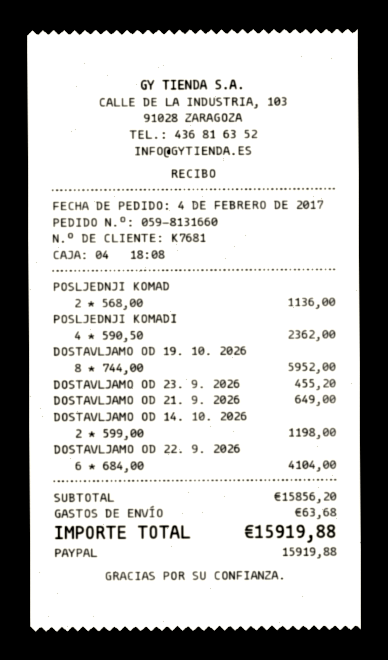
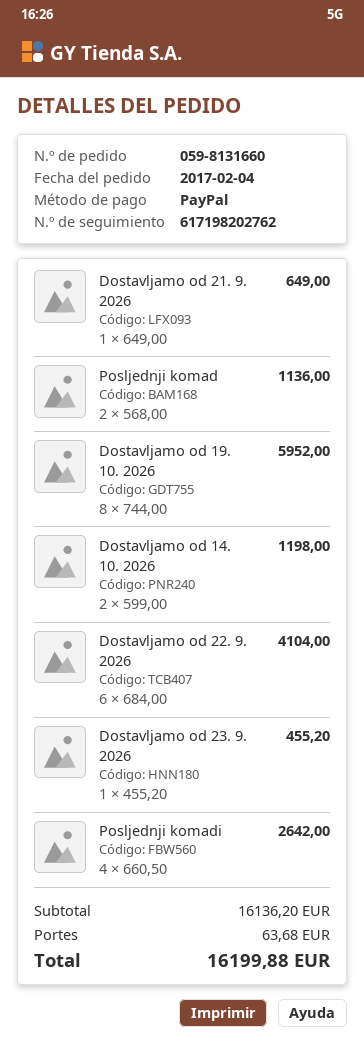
POSLJEDNJI KOMADI: 4 x 590.50 = 2362.00 -> 4 x 660.50 = 2642.00
subtotal: 15856.20 -> 16136.20
total: 15919.88 -> 16199.88

